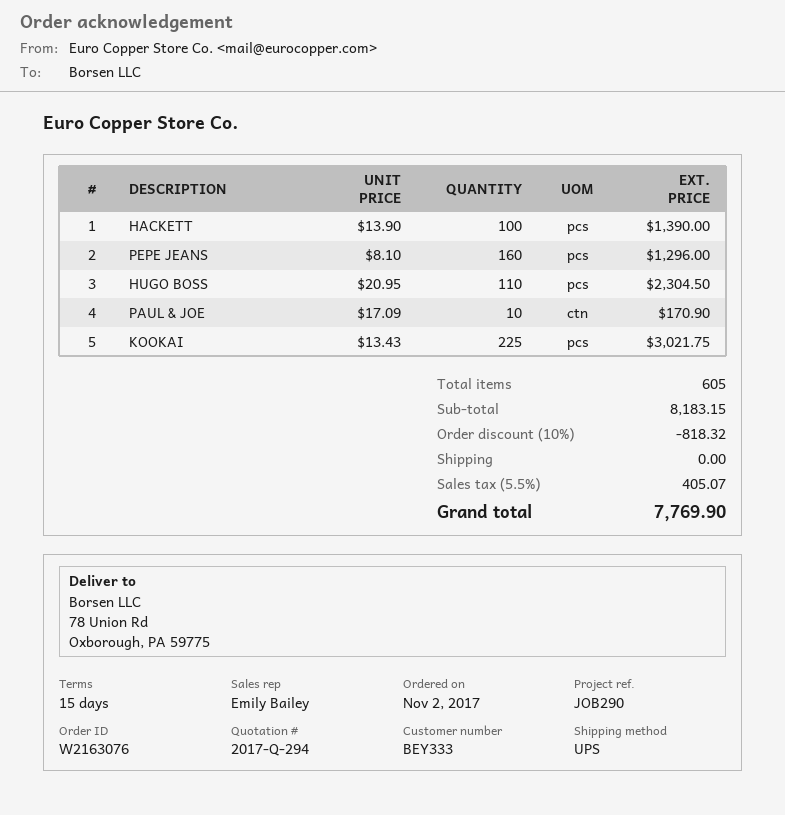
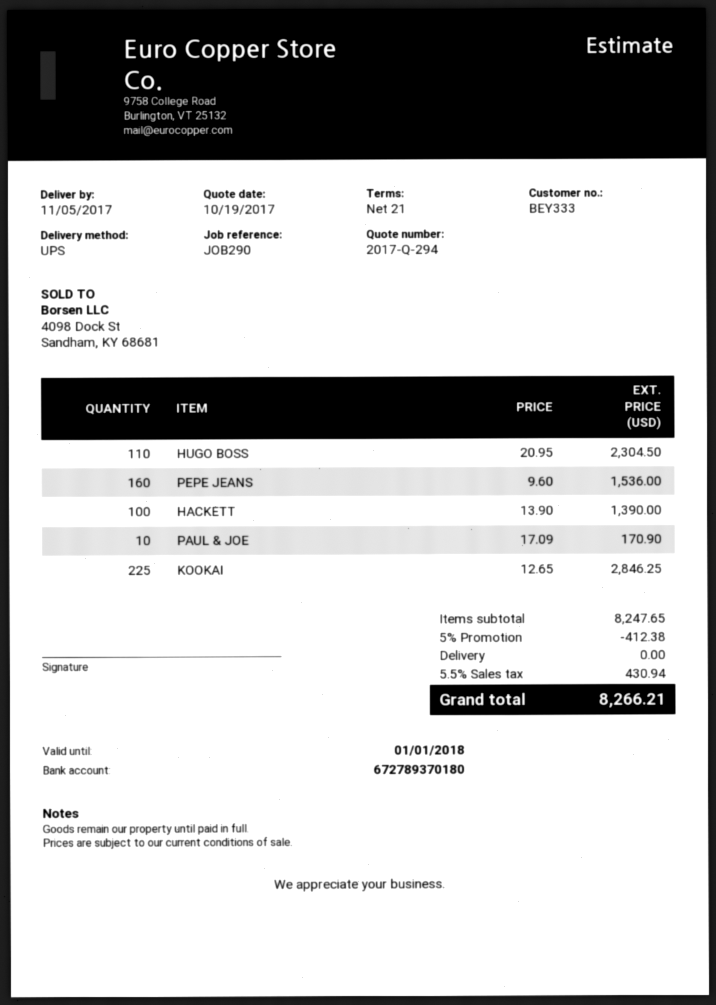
payment terms: 15 days -> 21 days
PEPE JEANS: 160 x 8.10 = 1296.00 -> 160 x 9.60 = 1536.00
KOOKAI: 225 x 13.43 = 3021.75 -> 225 x 12.65 = 2846.25
subtotal: 8183.15 -> 8247.65
discount: 10% = 818.32 -> 5% = 412.38
tax: 5.5% = 405.07 -> 5.5% = 430.94
total: 7769.90 -> 8266.21

